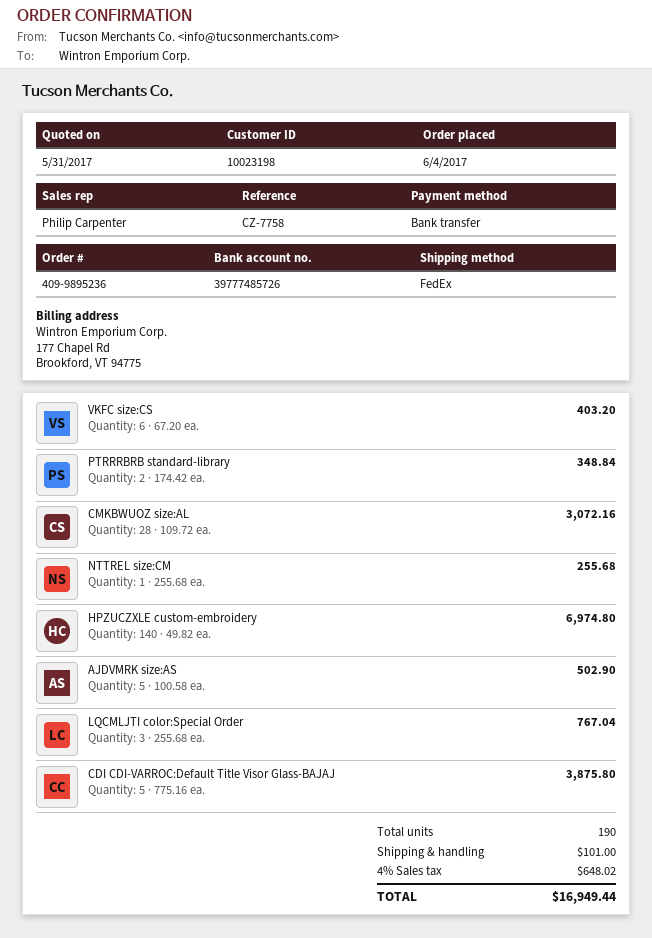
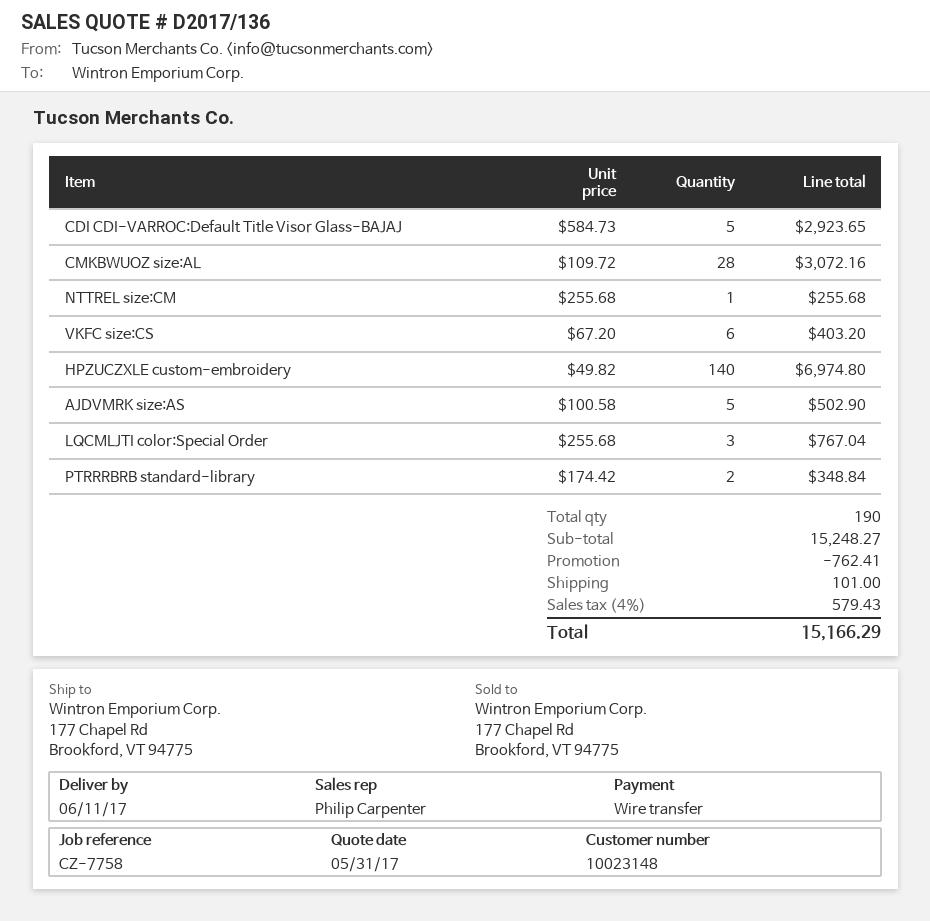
customer number: 10023198 -> 10023148
CDI CDI-VARROC:Default Title Visor Glass-BAJAJ: 5 x 775.16 = 3875.80 -> 5 x 584.73 = 2923.65
discount: none -> 762.41
tax: 4% = 648.02 -> 4% = 579.43
total: 16949.44 -> 15166.29

